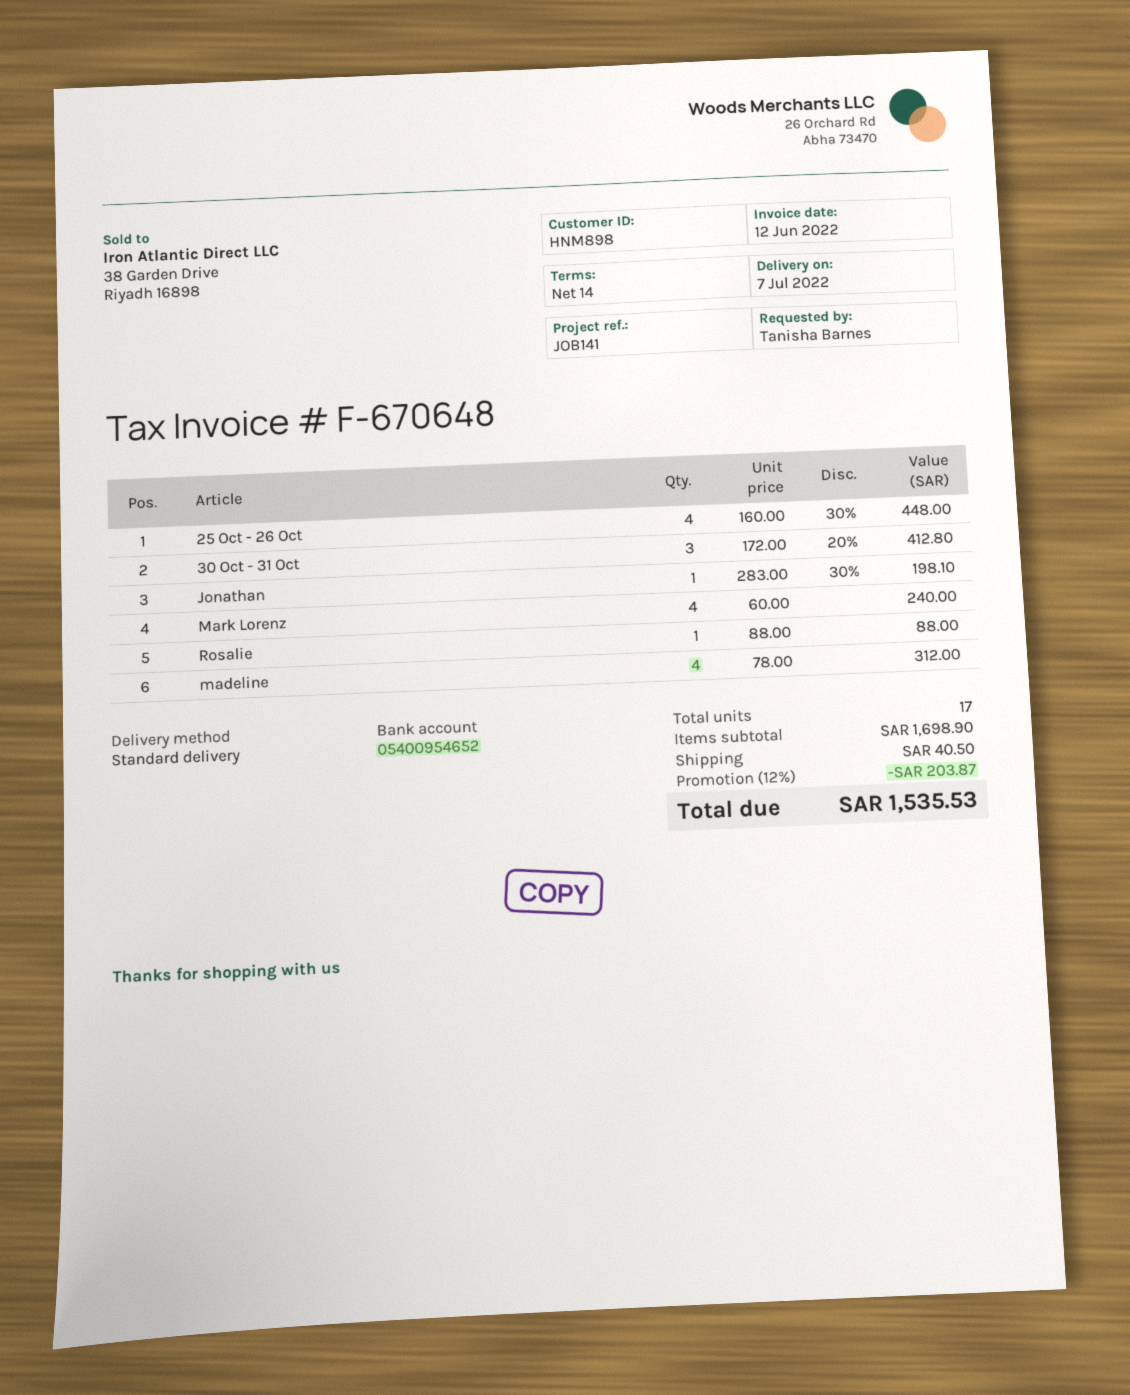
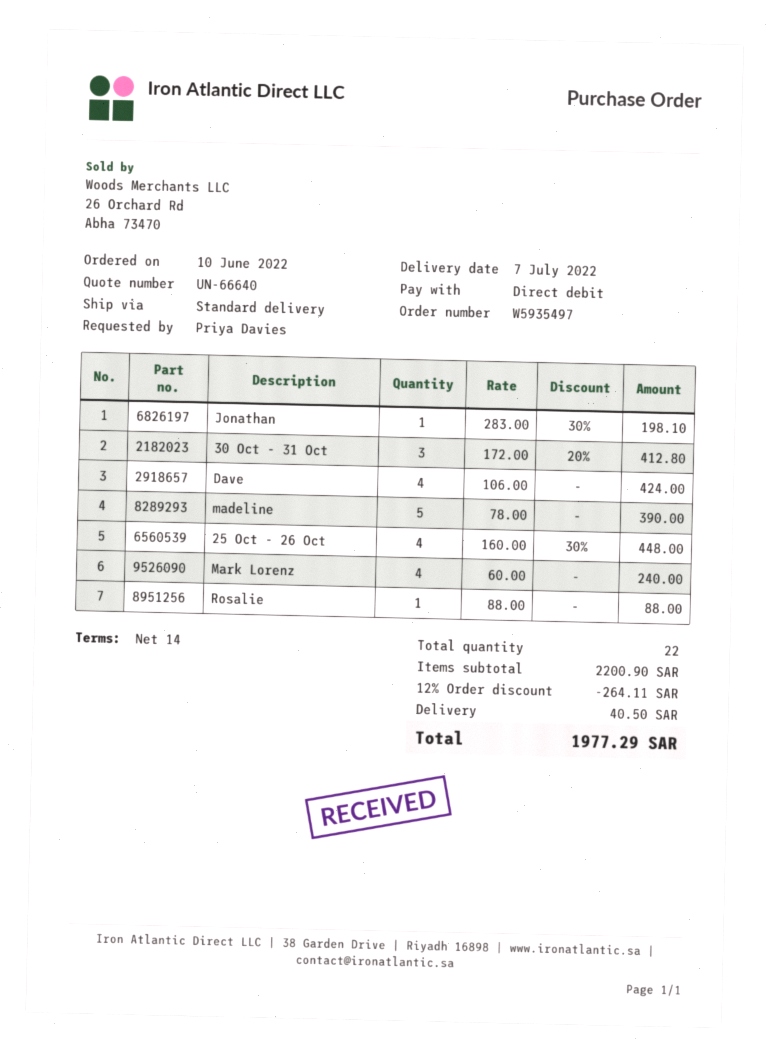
ordered by: Tanisha Barnes -> Priya Davies
madeline: 4 x 78.00 = 312.00 -> 5 x 78.00 = 390.00
Dave: none -> 4 x 106.00 = 424.00
total quantity: 17 -> 22
subtotal: 1698.90 -> 2200.90
discount: 12% = 203.87 -> 12% = 264.11
total: 1535.53 -> 1977.29

